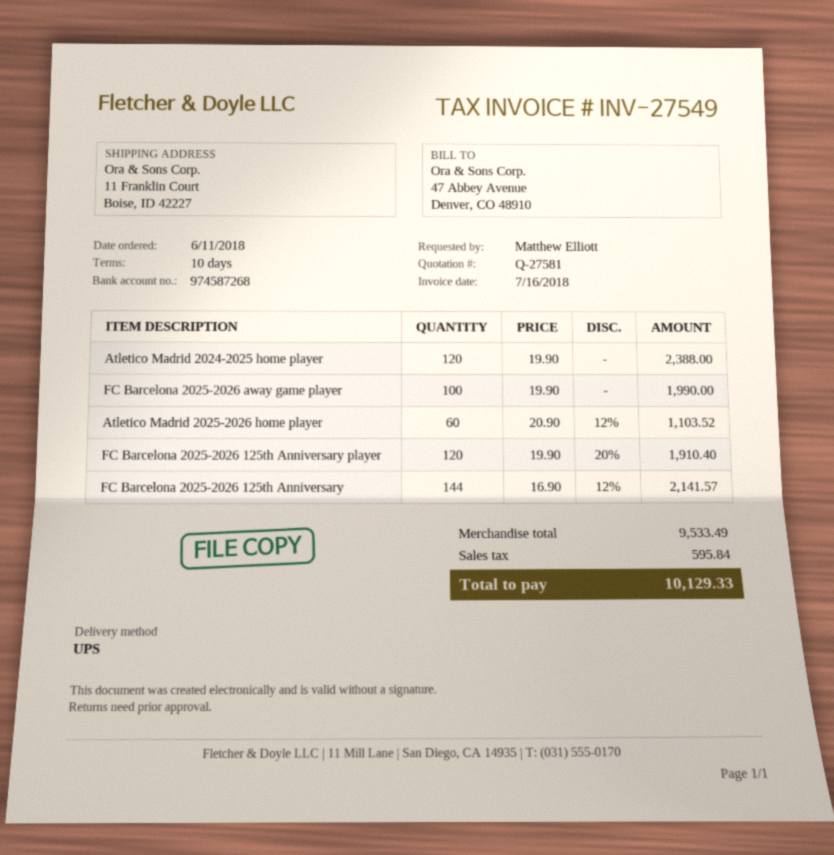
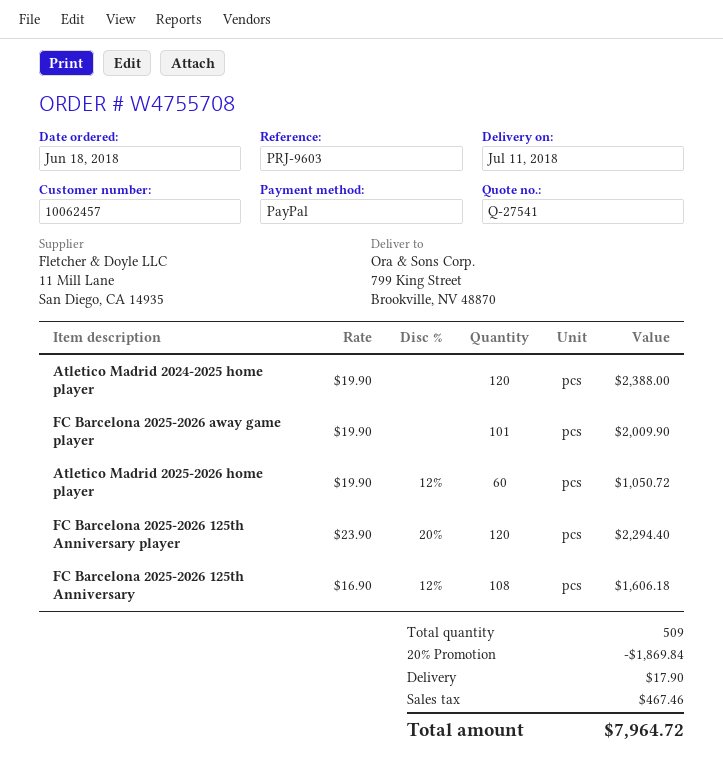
quote number: Q-27581 -> Q-27541
order date: 2018-06-11 -> 2018-06-18
ship to: 11 Franklin Court, Boise, ID 42227 -> 799 King Street, Brookville, NV 48870
FC Barcelona 2025-2026 away game player: 100 x 19.90 = 1990.00 -> 101 x 19.90 = 2009.90
Atletico Madrid 2025-2026 home player: 60 x 20.90 - 12% = 1103.52 -> 60 x 19.90 - 12% = 1050.72
FC Barcelona 2025-2026 125th Anniversary player: 120 x 19.90 - 20% = 1910.40 -> 120 x 23.90 - 20% = 2294.40
FC Barcelona 2025-2026 125th Anniversary: 144 x 16.90 - 12% = 2141.57 -> 108 x 16.90 - 12% = 1606.18
discount: none -> 20% = 1869.84
shipping: none -> 17.90
tax: 595.84 -> 467.46
total: 10129.33 -> 7964.72

